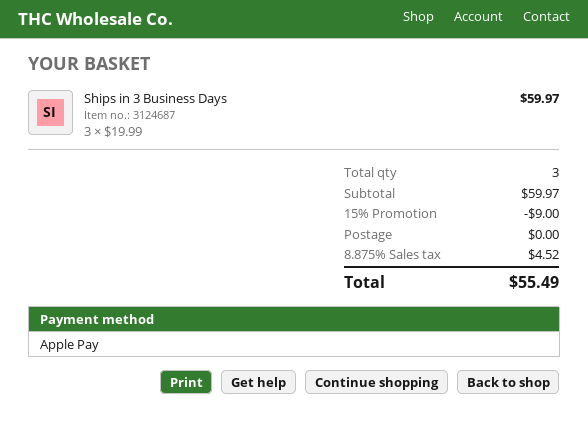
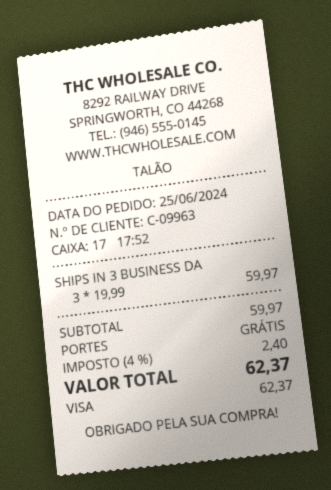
payment method: Apple Pay -> Visa
discount: 15% = 9.00 -> none
tax: 8.875% = 4.52 -> 4% = 2.40
total: 55.49 -> 62.37

